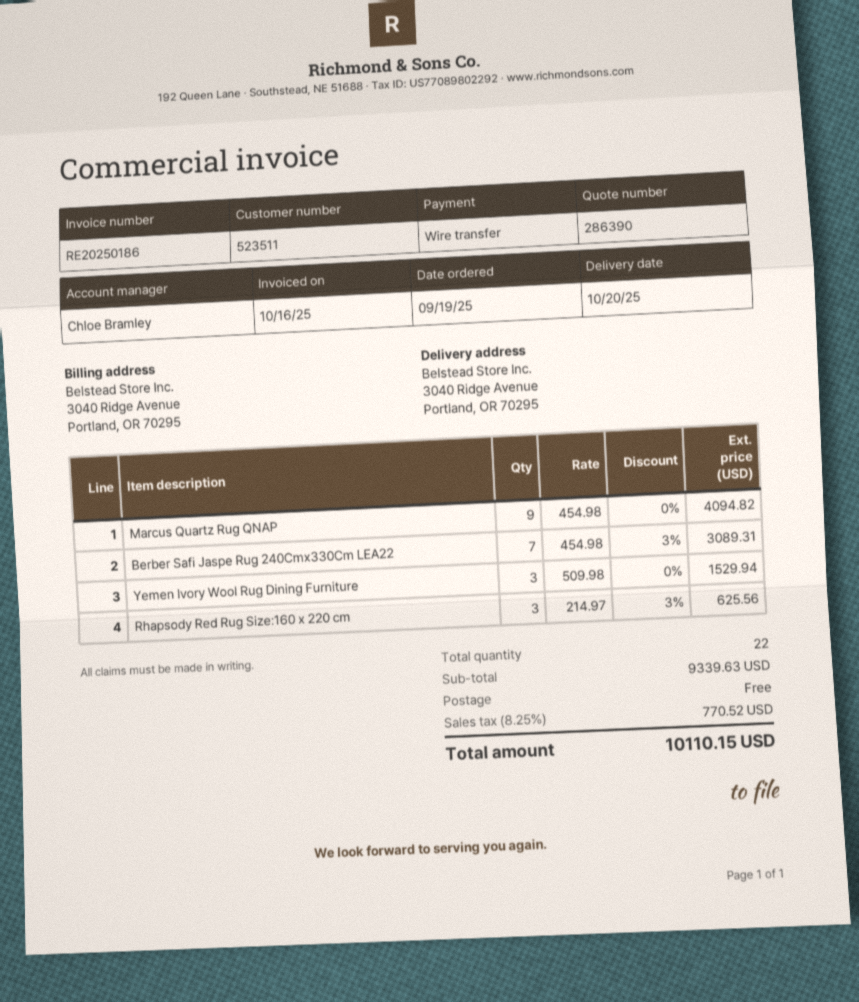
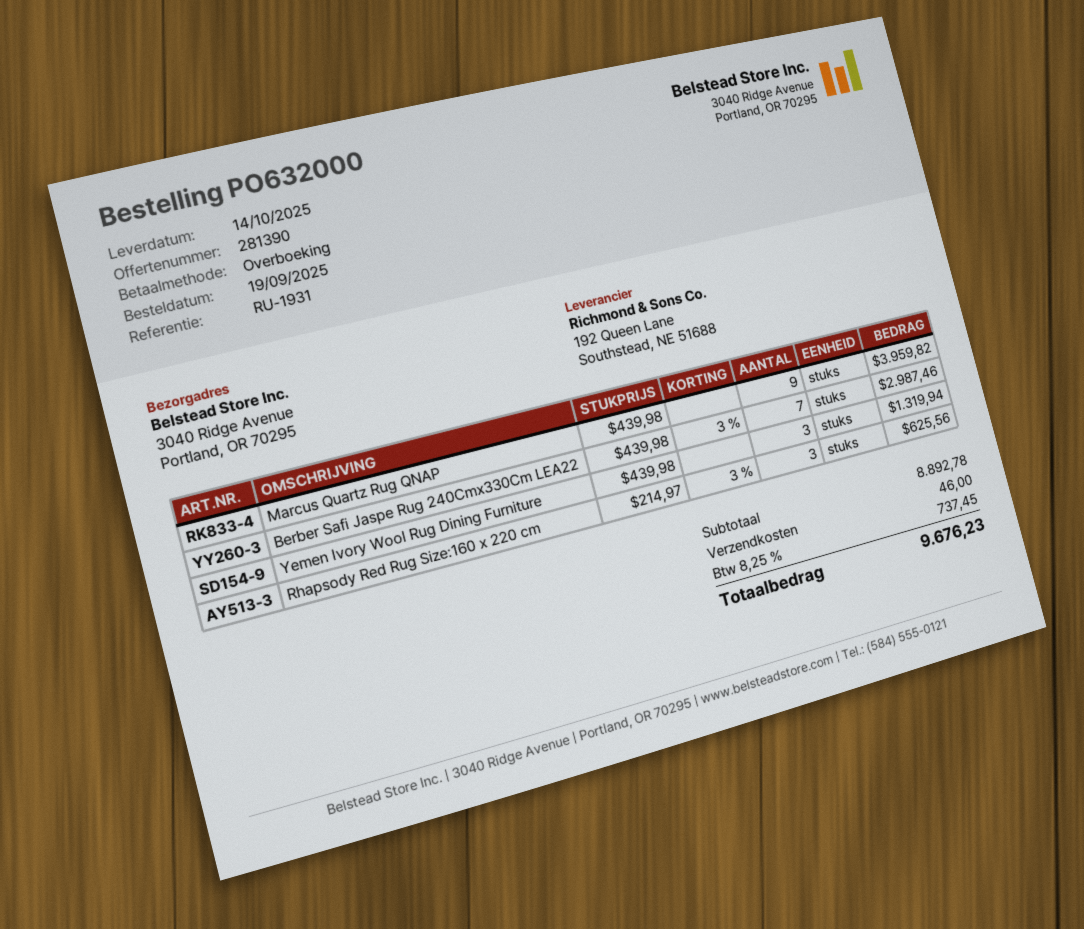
quote number: 286390 -> 281390
delivery date: 2025-10-20 -> 2025-10-14
Marcus Quartz Rug QNAP: 9 x 454.98 = 4094.82 -> 9 x 439.98 = 3959.82
Berber Safi Jaspe Rug 240Cmx330Cm LEA22: 7 x 454.98 - 3% = 3089.31 -> 7 x 439.98 - 3% = 2987.46
Yemen Ivory Wool Rug Dining Furniture: 3 x 509.98 = 1529.94 -> 3 x 439.98 = 1319.94
subtotal: 9339.63 -> 8892.78
shipping: 0.00 -> 46.00
tax: 8.25% = 770.52 -> 8.25% = 737.45
total: 10110.15 -> 9676.23

